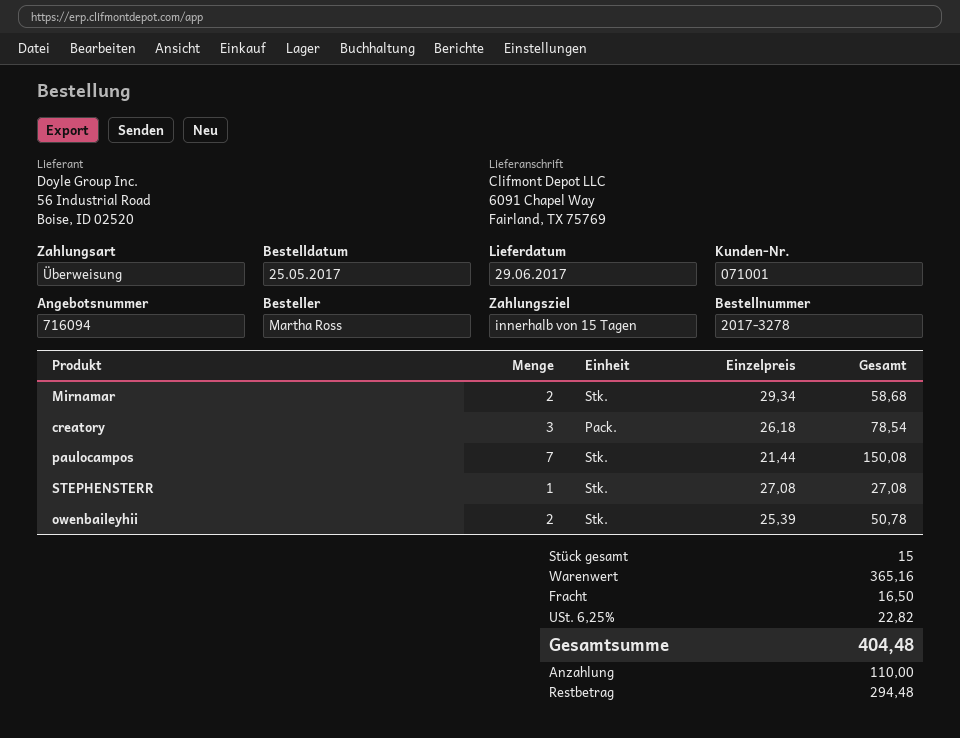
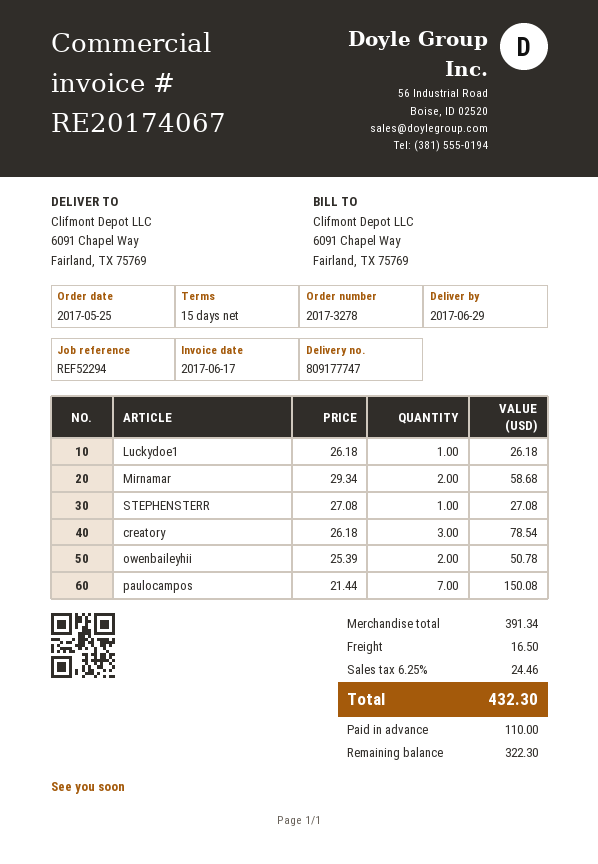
Luckydoe1: none -> 1 x 26.18 = 26.18
subtotal: 365.16 -> 391.34
tax: 6.25% = 22.82 -> 6.25% = 24.46
total: 404.48 -> 432.30
balance: 294.48 -> 322.30

